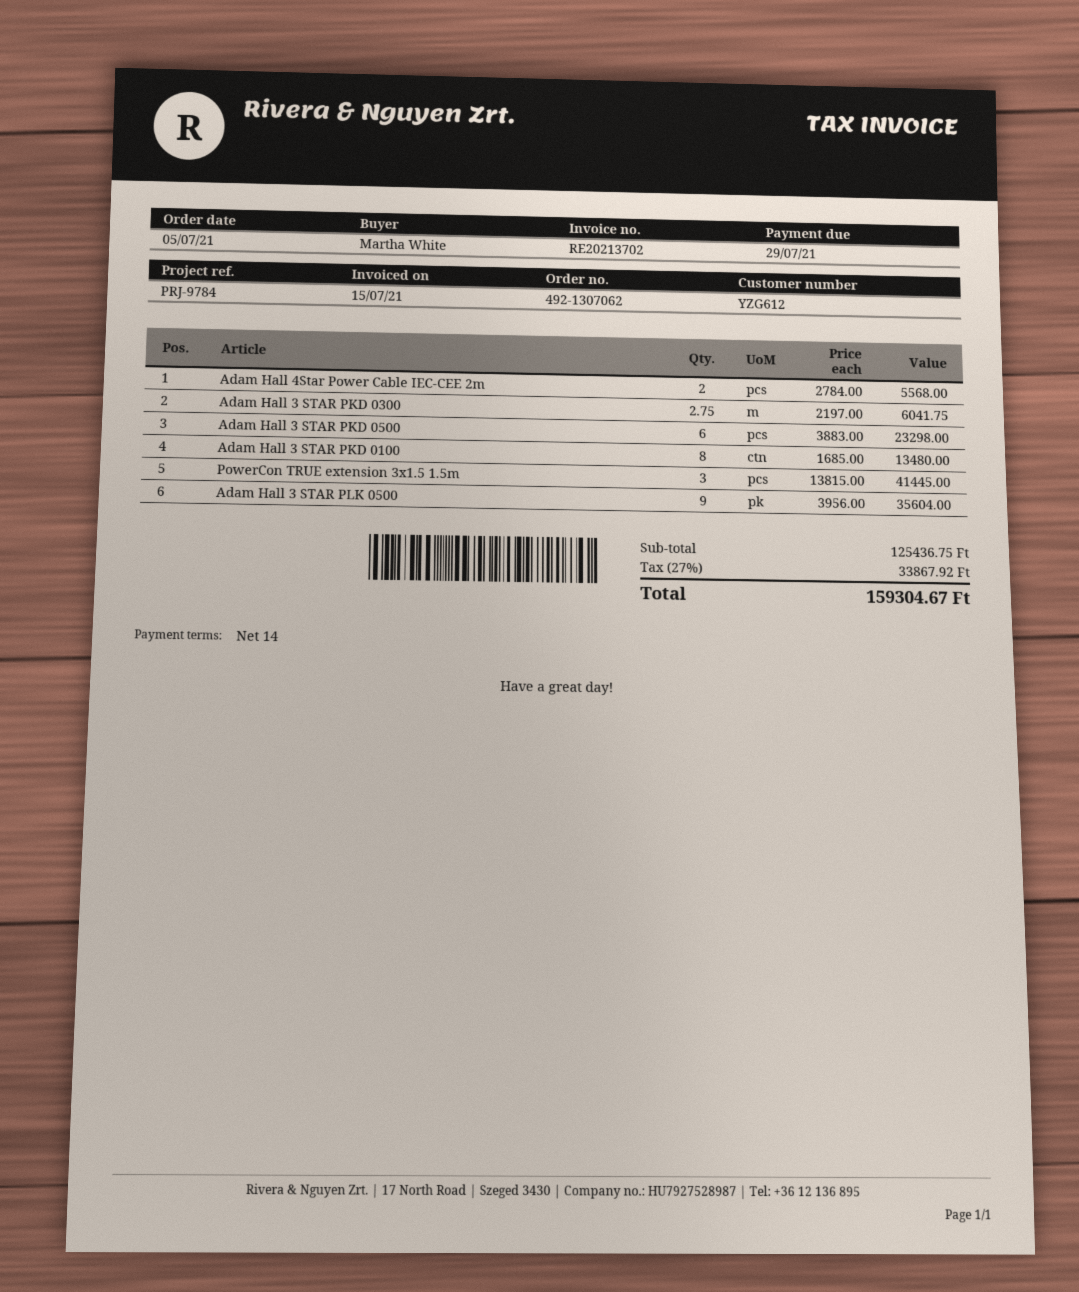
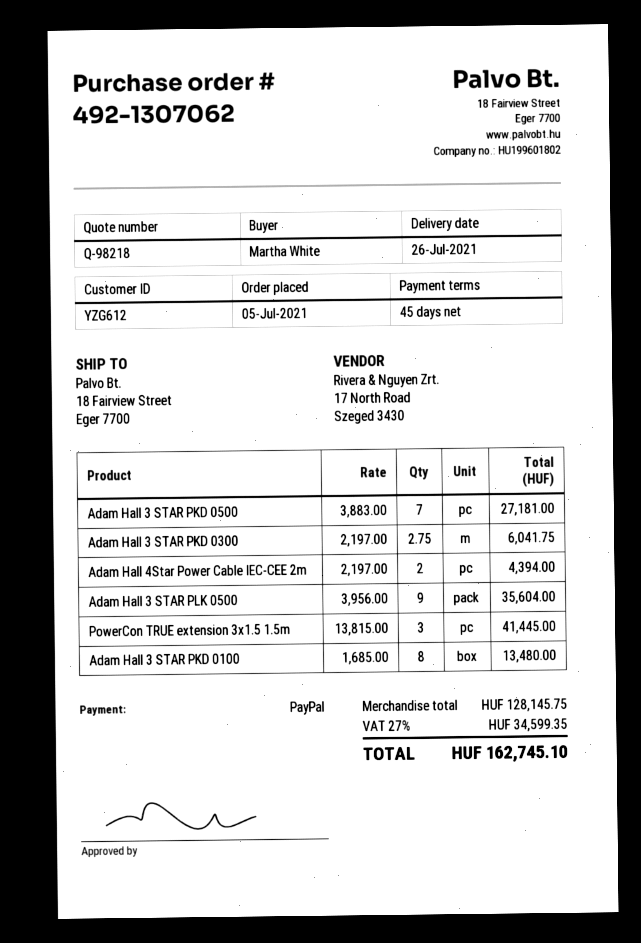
payment terms: 14 days -> 45 days
Adam Hall 4Star Power Cable IEC-CEE 2m: 2 x 2784.00 = 5568.00 -> 2 x 2197.00 = 4394.00
Adam Hall 3 STAR PKD 0500: 6 x 3883.00 = 23298.00 -> 7 x 3883.00 = 27181.00
subtotal: 125436.75 -> 128145.75
tax: 27% = 33867.92 -> 27% = 34599.35
total: 159304.67 -> 162745.10

